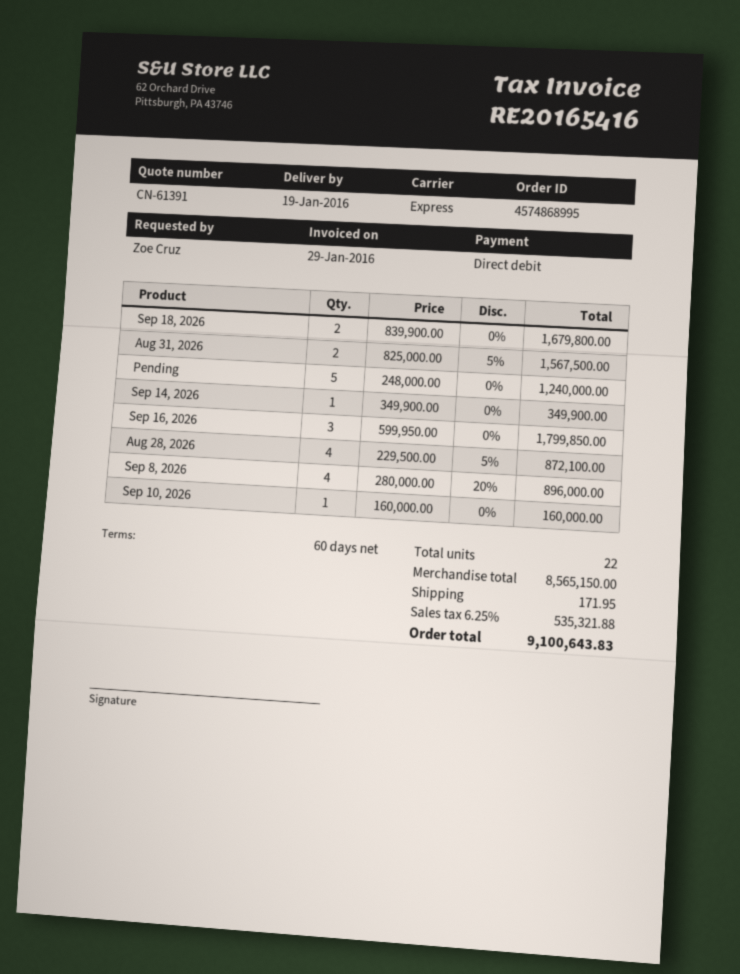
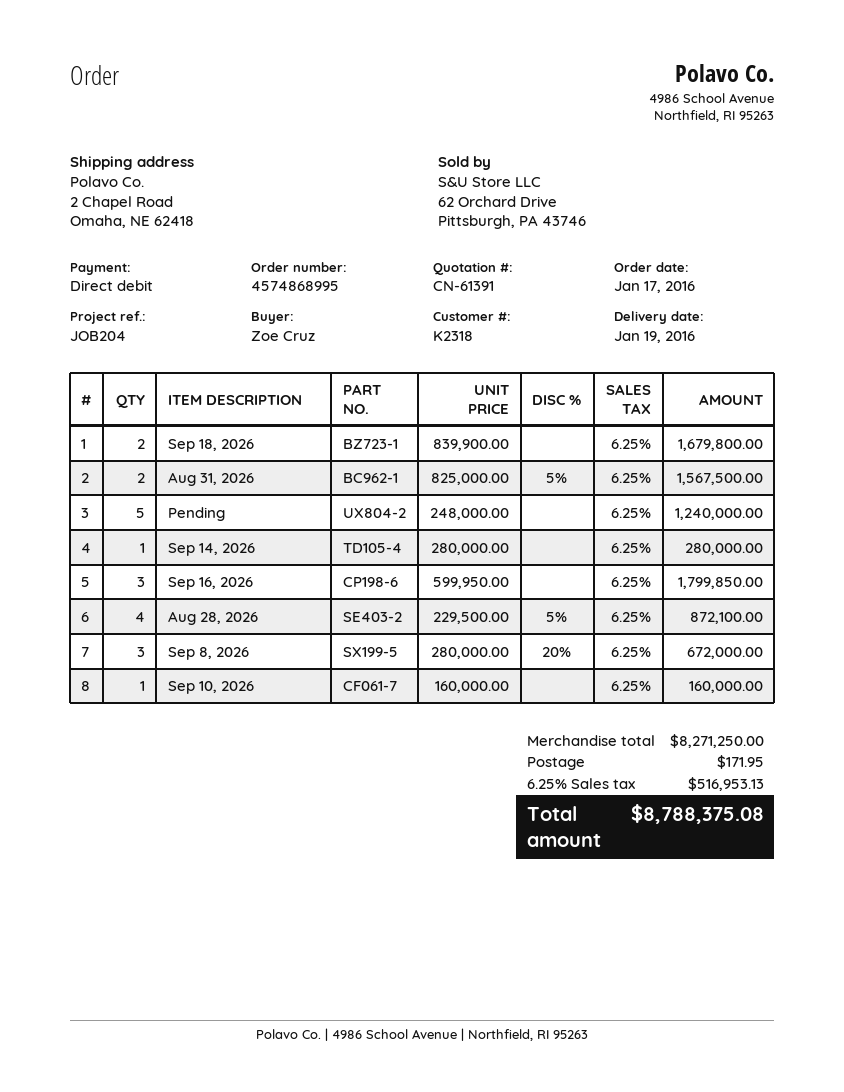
Sep 14, 2026: 1 x 349900.00 = 349900.00 -> 1 x 280000.00 = 280000.00
Sep 8, 2026: 4 x 280000.00 - 20% = 896000.00 -> 3 x 280000.00 - 20% = 672000.00
subtotal: 8565150.00 -> 8271250.00
tax: 6.25% = 535321.88 -> 6.25% = 516953.13
total: 9100643.83 -> 8788375.08

